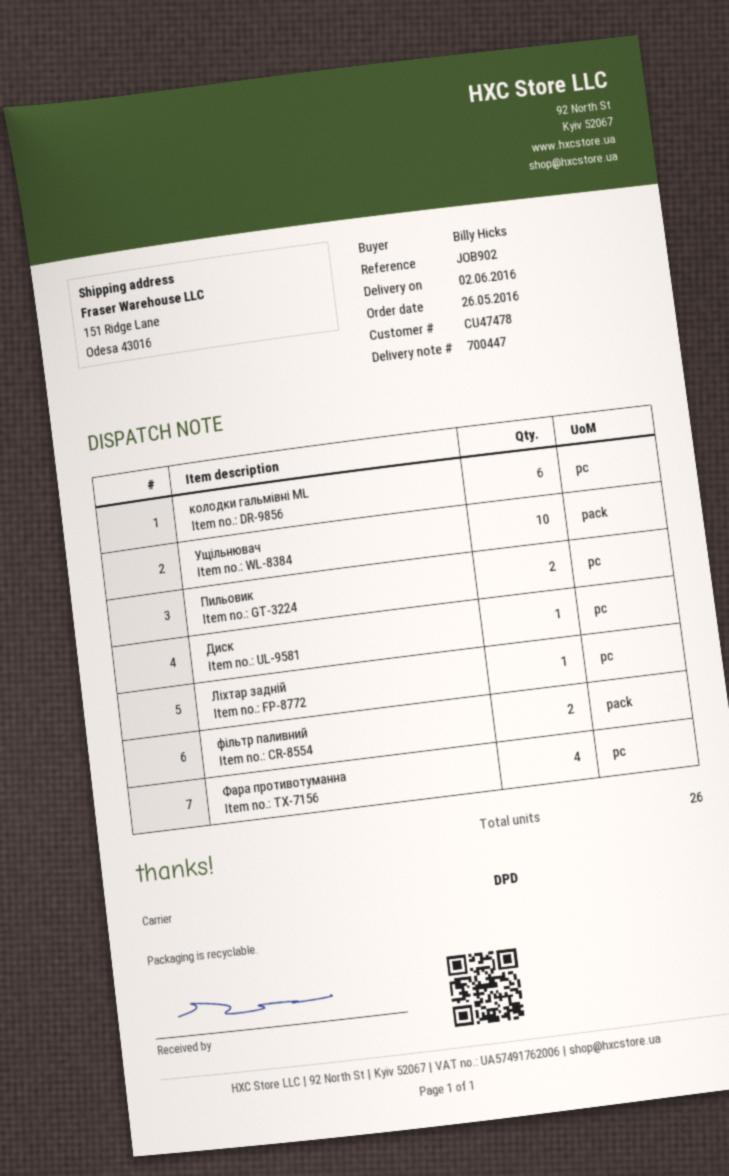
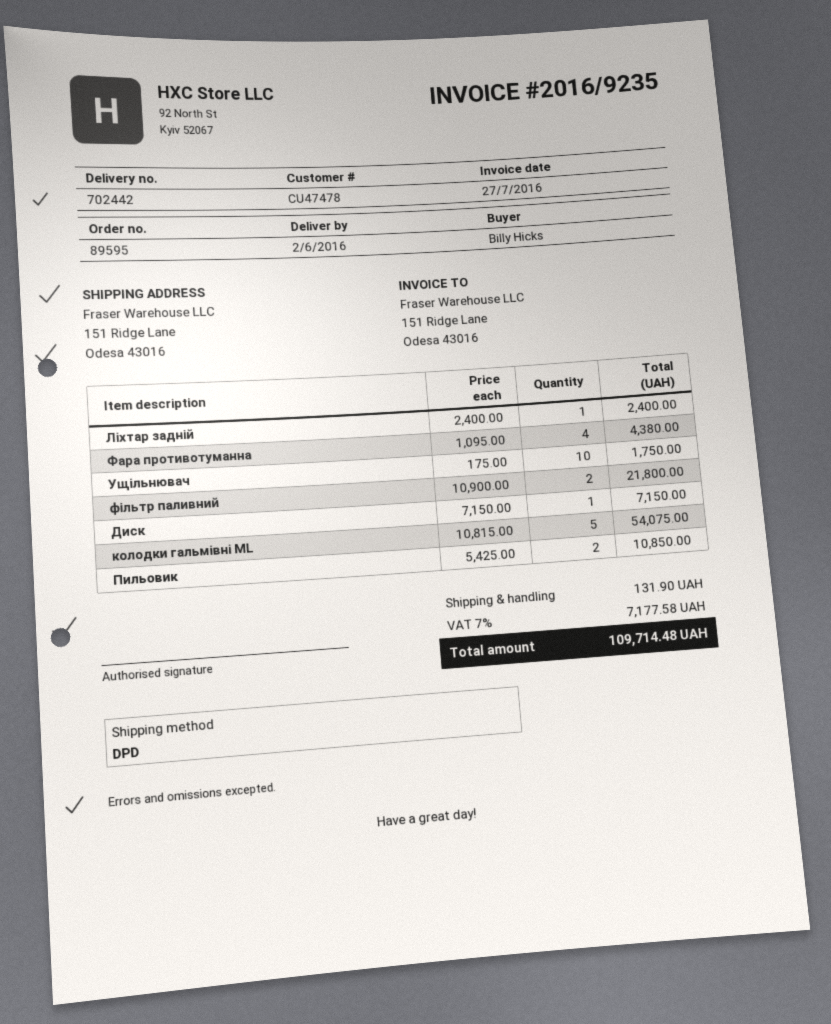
delivery note number: 700447 -> 702442
колодки гальмівні ML: 6 -> 5

